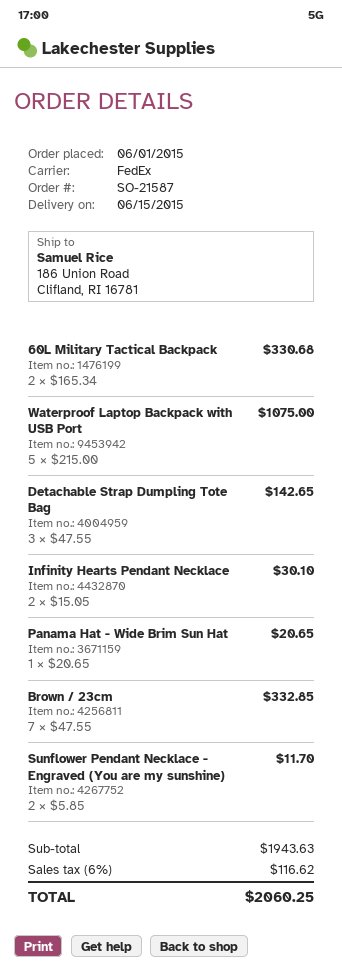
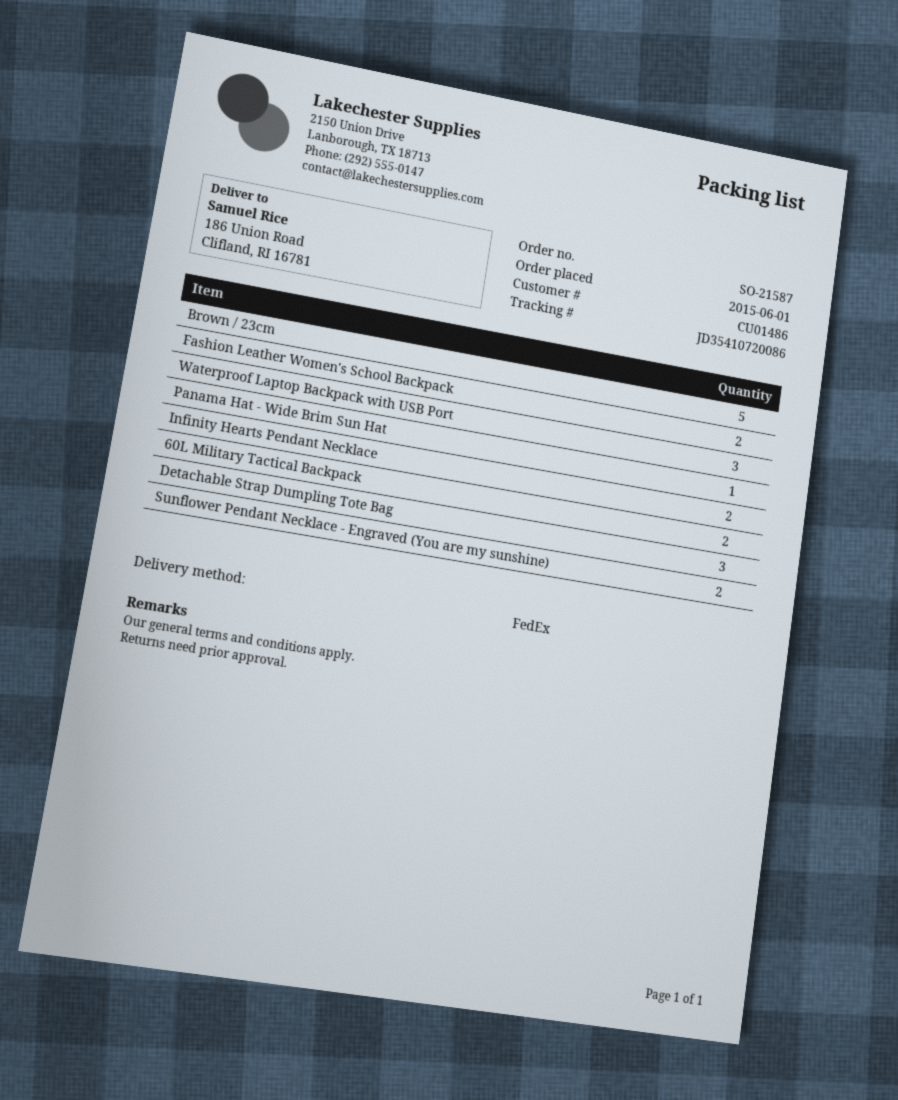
Waterproof Laptop Backpack with USB Port: 5 -> 3
Brown / 23cm: 7 -> 5
Fashion Leather Women's School Backpack: none -> 2

